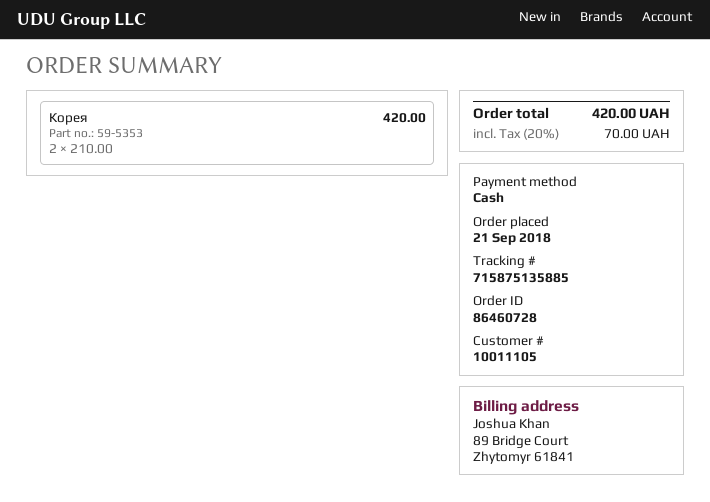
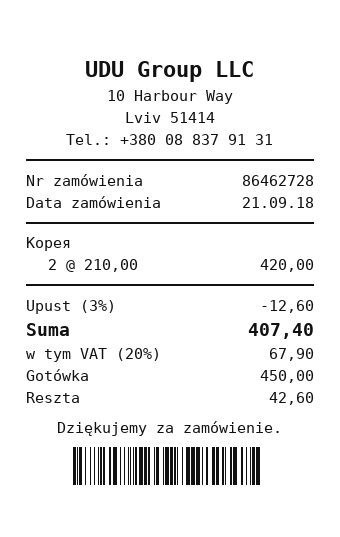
order number: 86460728 -> 86462728
discount: none -> 3% = 12.60
tax: 20% = 70.00 -> 20% = 67.90
total: 420.00 -> 407.40

